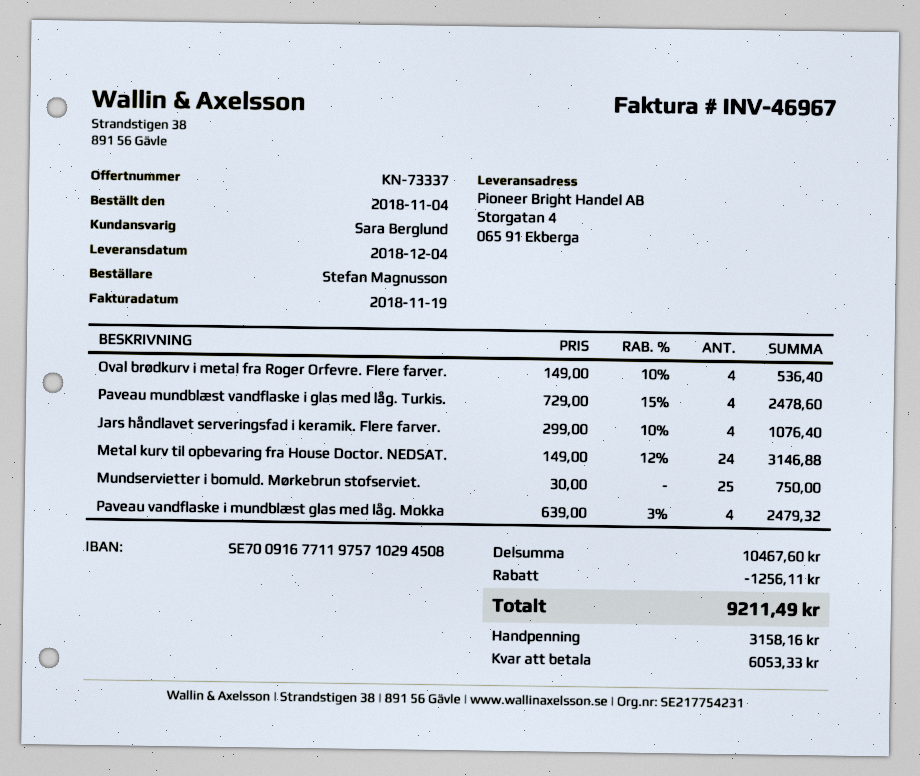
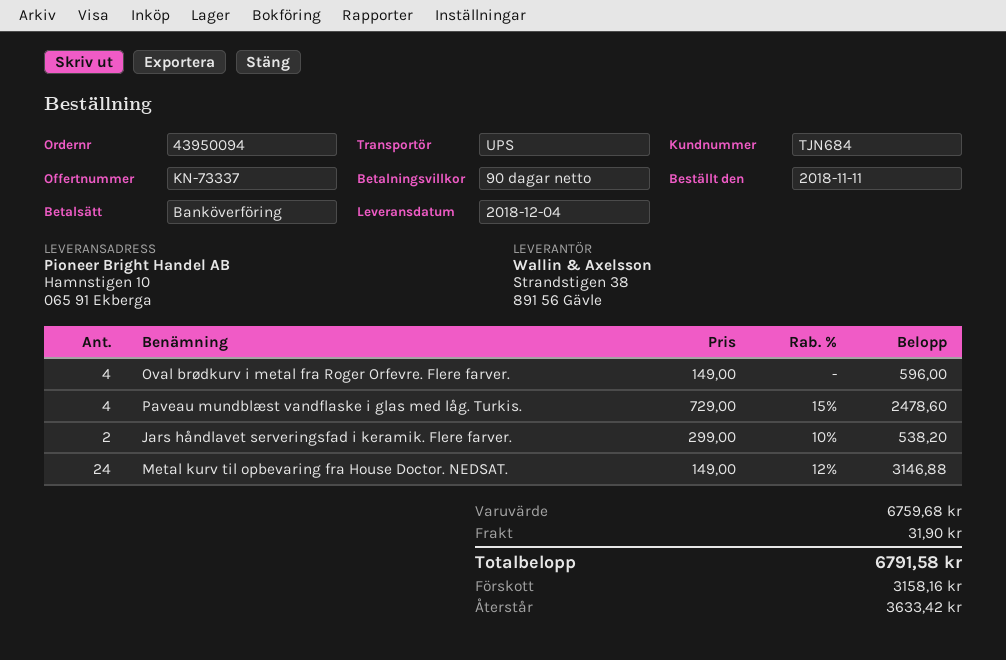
order date: 2018-11-04 -> 2018-11-11
ship to: Storgatan 4, 065 91 Ekberga -> Hamnstigen 10, 065 91 Ekberga
Oval brødkurv i metal fra Roger Orfevre. Flere farver.: 4 x 149.00 - 10% = 536.40 -> 4 x 149.00 = 596.00
Jars håndlavet serveringsfad i keramik. Flere farver.: 4 x 299.00 - 10% = 1076.40 -> 2 x 299.00 - 10% = 538.20
Mundservietter i bomuld. Mørkebrun stofserviet.: 25 x 30.00 = 750.00 -> none
Paveau vandflaske i mundblæst glas med låg. Mokka: 4 x 639.00 - 3% = 2479.32 -> none
subtotal: 10467.60 -> 6759.68
discount: 1256.11 -> none
shipping: none -> 31.90
total: 9211.49 -> 6791.58
balance: 6053.33 -> 3633.42

